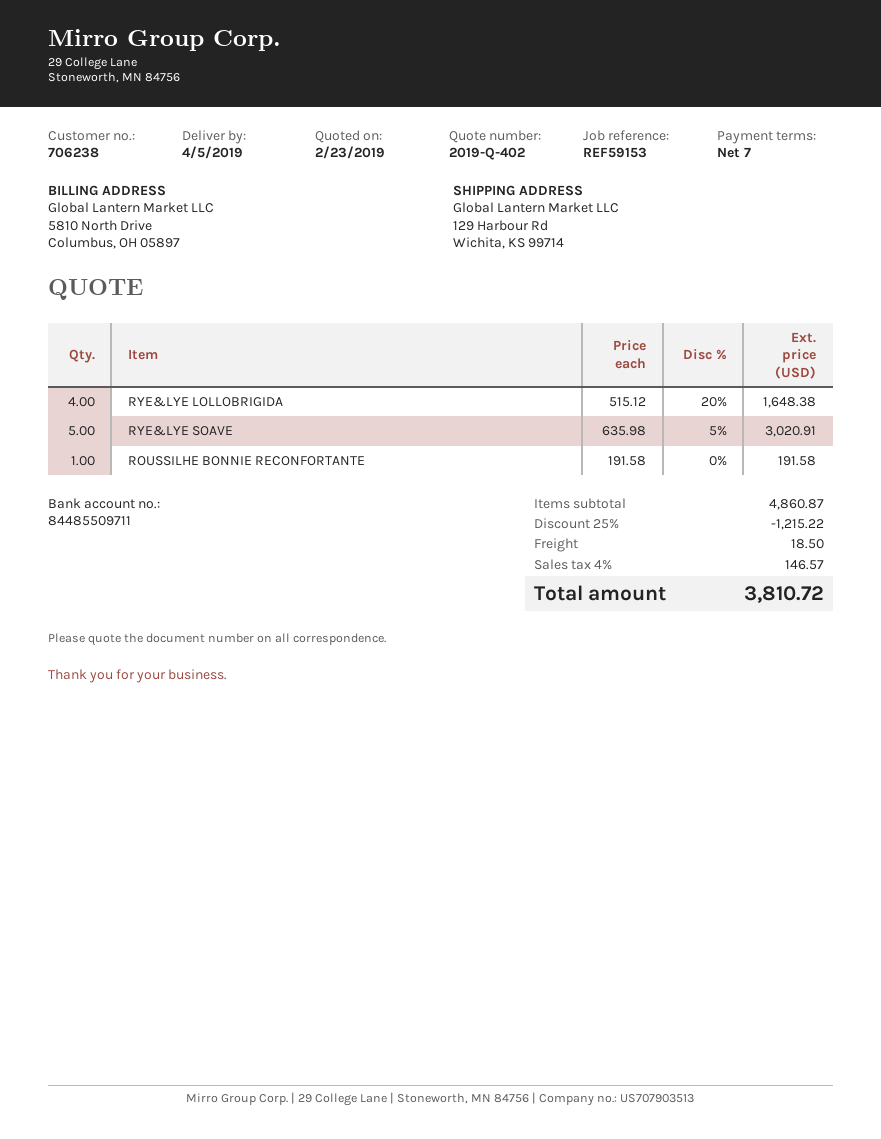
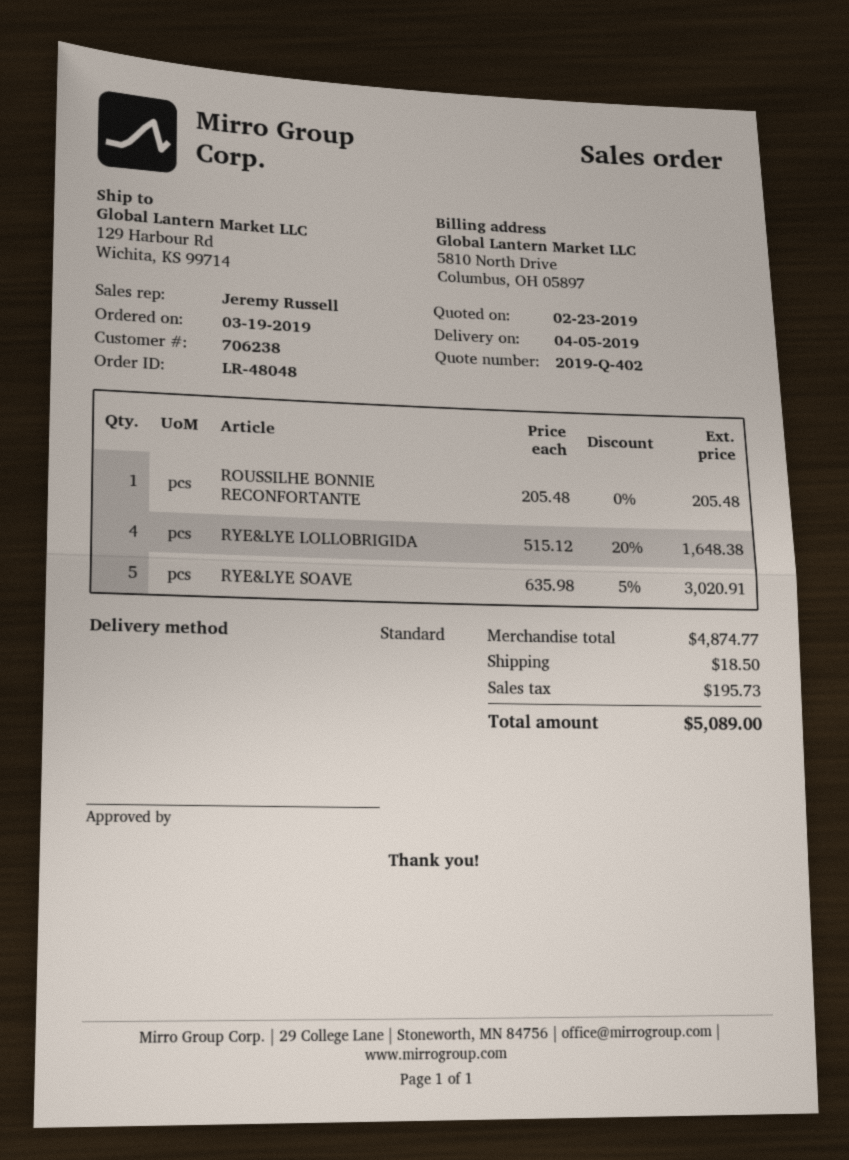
ROUSSILHE BONNIE RECONFORTANTE: 1 x 191.58 = 191.58 -> 1 x 205.48 = 205.48
subtotal: 4860.87 -> 4874.77
discount: 25% = 1215.22 -> none
tax: 146.57 -> 195.73
total: 3810.72 -> 5089.00

